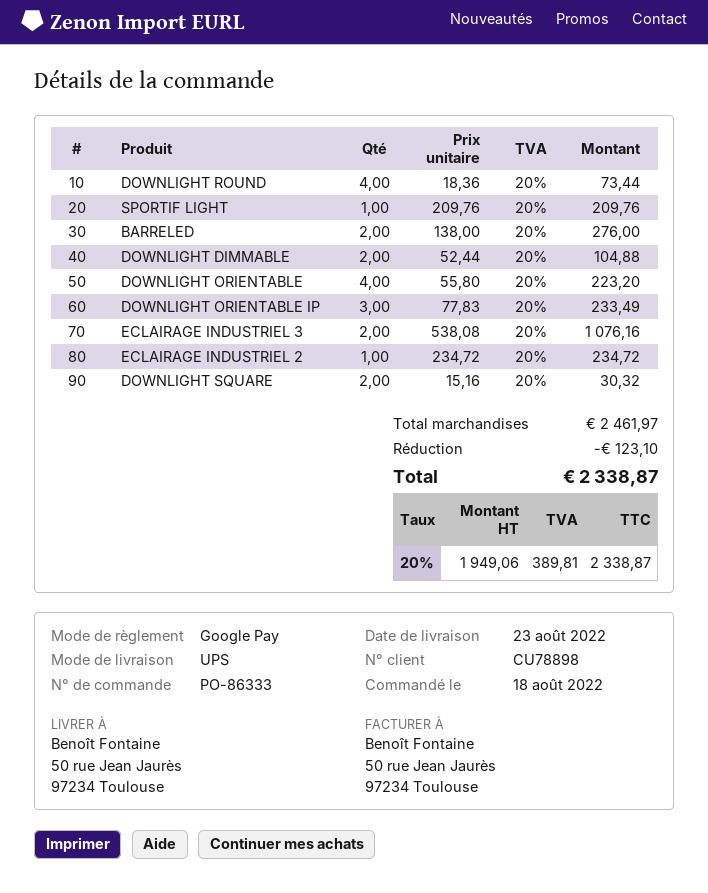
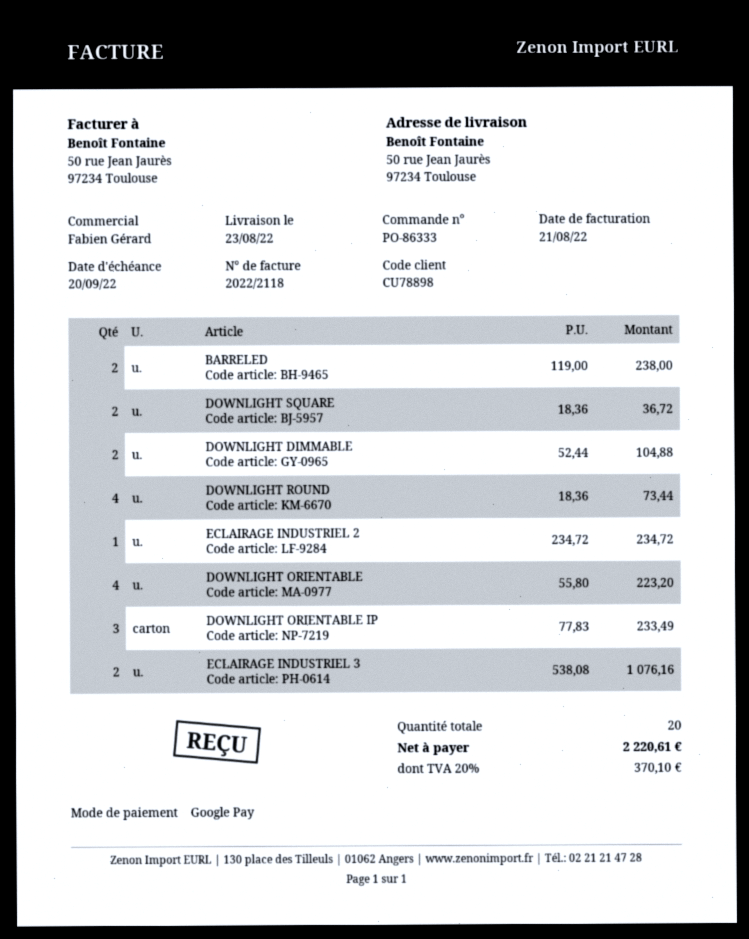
SPORTIF LIGHT: 1 x 209.76 = 209.76 -> none
BARRELED: 2 x 138.00 = 276.00 -> 2 x 119.00 = 238.00
DOWNLIGHT SQUARE: 2 x 15.16 = 30.32 -> 2 x 18.36 = 36.72
discount: 123.10 -> none
tax: 20% = 389.81 -> 20% = 370.10
total: 2338.87 -> 2220.61

